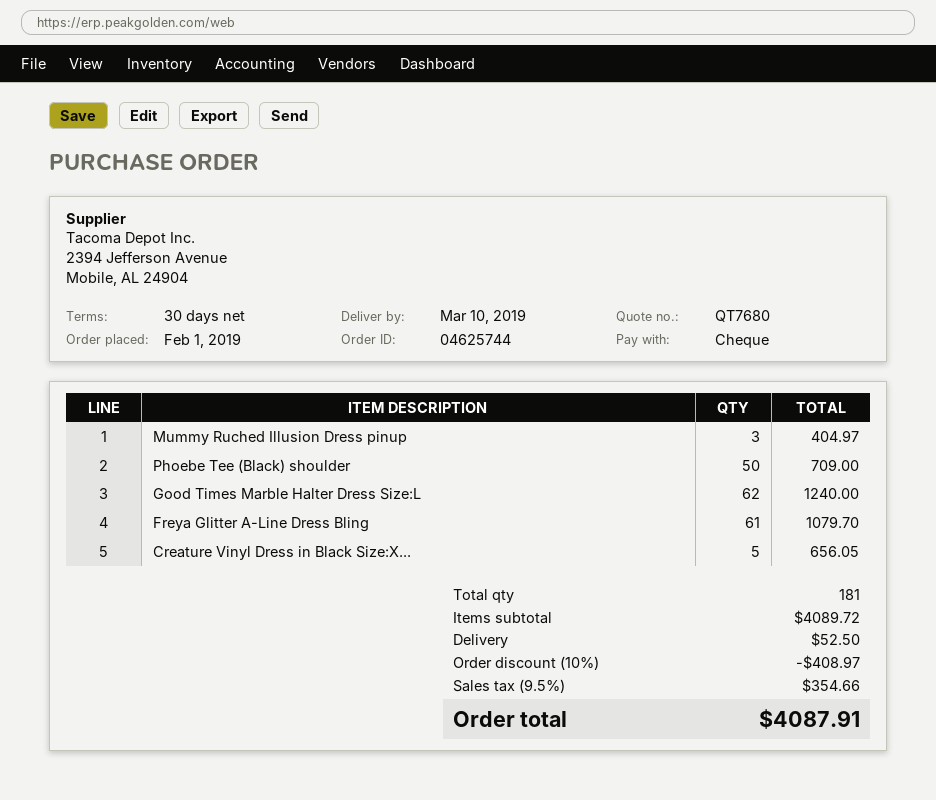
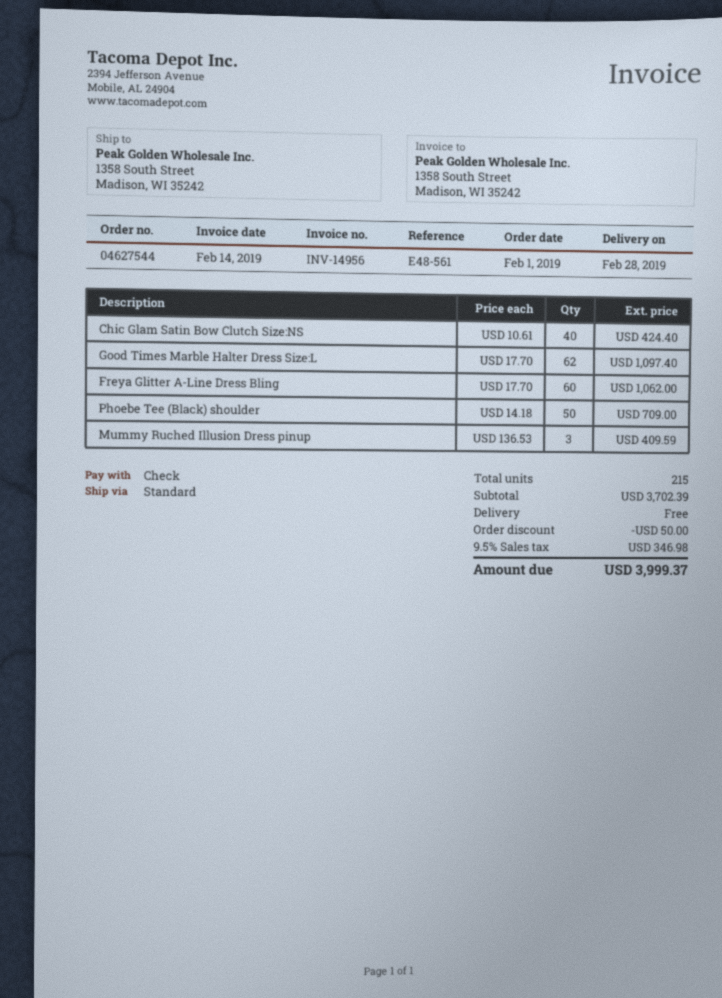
order number: 04625744 -> 04627544
delivery date: 2019-03-10 -> 2019-02-28
Mummy Ruched Illusion Dress pinup: 3 for 404.97 -> 3 for 409.59
Good Times Marble Halter Dress Size:L: 62 for 1240.00 -> 62 for 1097.40
Freya Glitter A-Line Dress Bling: 61 for 1079.70 -> 60 for 1062.00
Creature Vinyl Dress in Black Size:X...: 5 for 656.05 -> none
Chic Glam Satin Bow Clutch Size:NS: none -> 40 for 424.40
total quantity: 181 -> 215
subtotal: 4089.72 -> 3702.39
discount: 408.97 -> 50.00
shipping: 52.50 -> 0.00
tax: 9.5% = 354.66 -> 9.5% = 346.98
total: 4087.91 -> 3999.37

